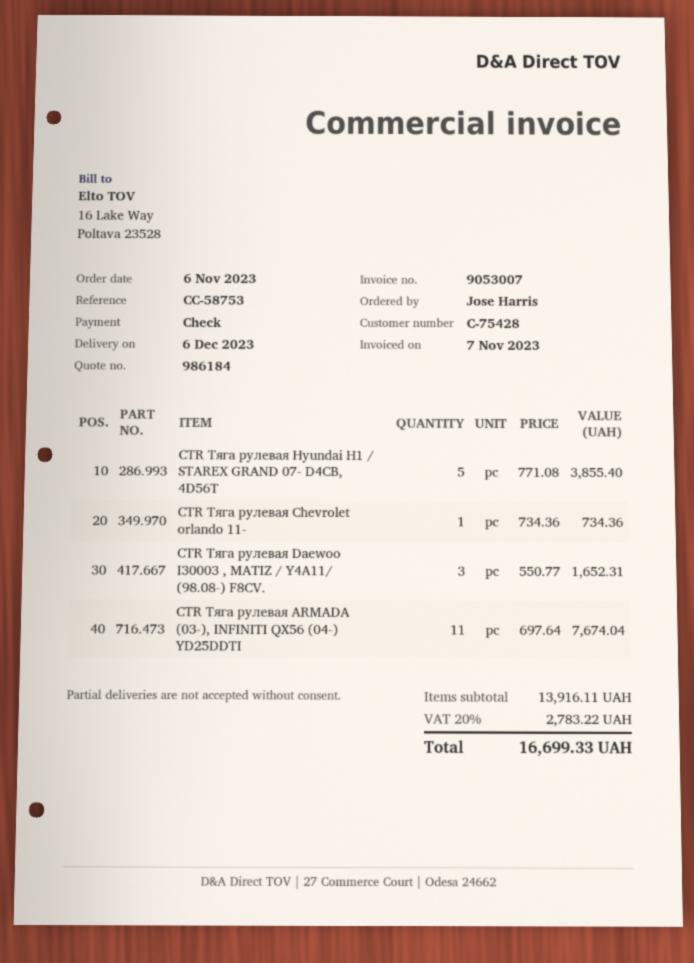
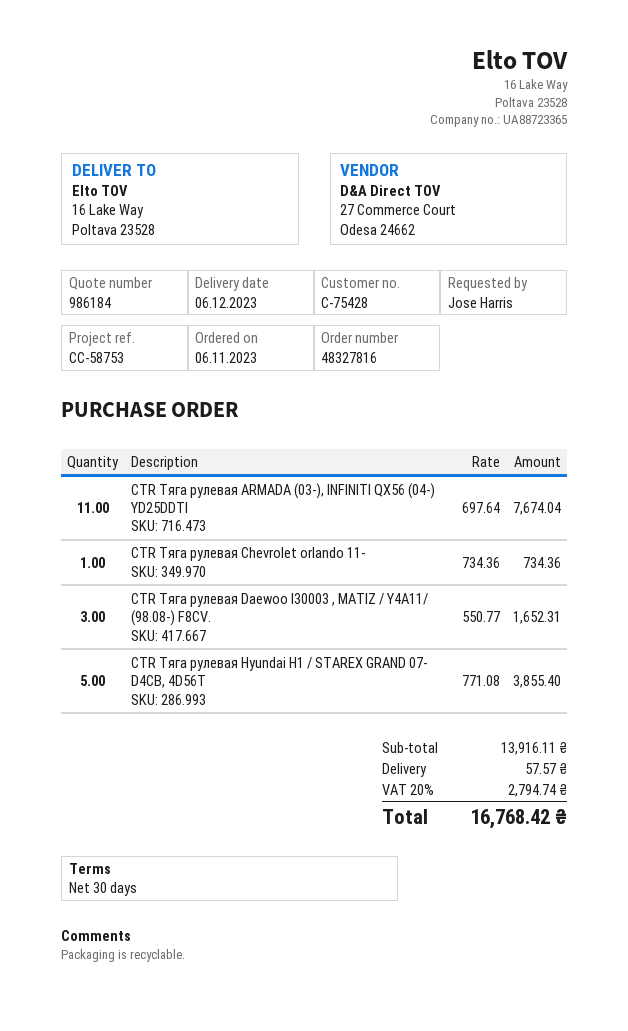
shipping: none -> 57.57
tax: 20% = 2783.22 -> 20% = 2794.74
total: 16699.33 -> 16768.42

